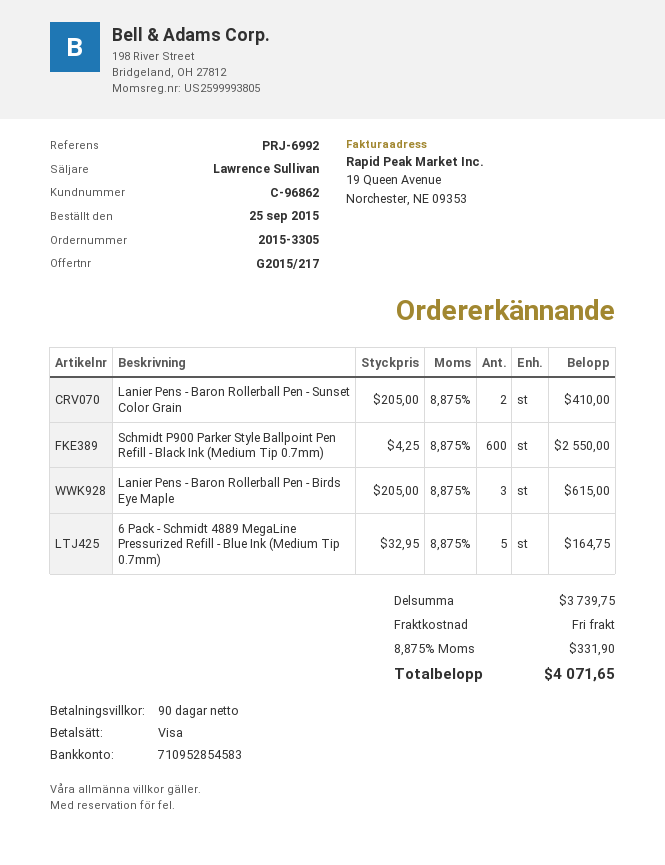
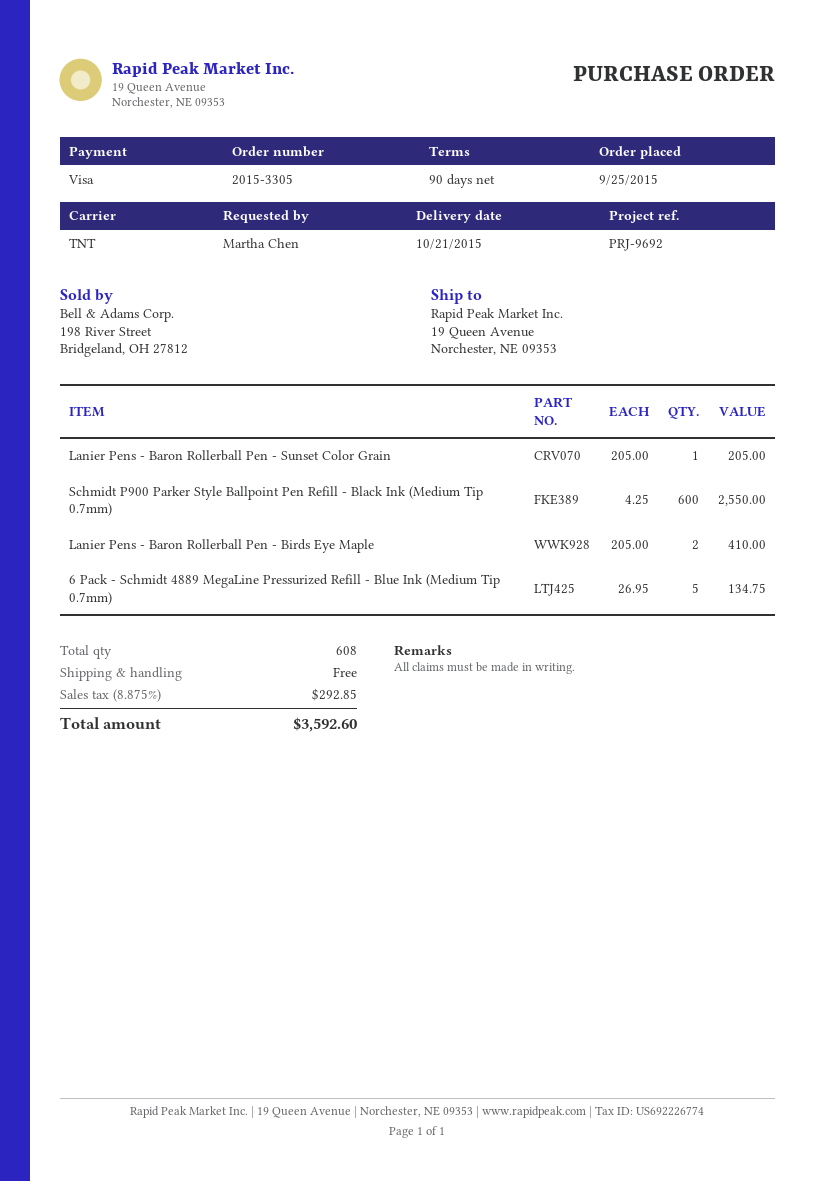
reference: PRJ-6992 -> PRJ-9692
Lanier Pens - Baron Rollerball Pen - Sunset Color Grain: 2 x 205.00 = 410.00 -> 1 x 205.00 = 205.00
Lanier Pens - Baron Rollerball Pen - Birds Eye Maple: 3 x 205.00 = 615.00 -> 2 x 205.00 = 410.00
6 Pack - Schmidt 4889 MegaLine Pressurized Refill - Blue Ink (Medium Tip 0.7mm): 5 x 32.95 = 164.75 -> 5 x 26.95 = 134.75
tax: 8.875% = 331.90 -> 8.875% = 292.85
total: 4071.65 -> 3592.60

